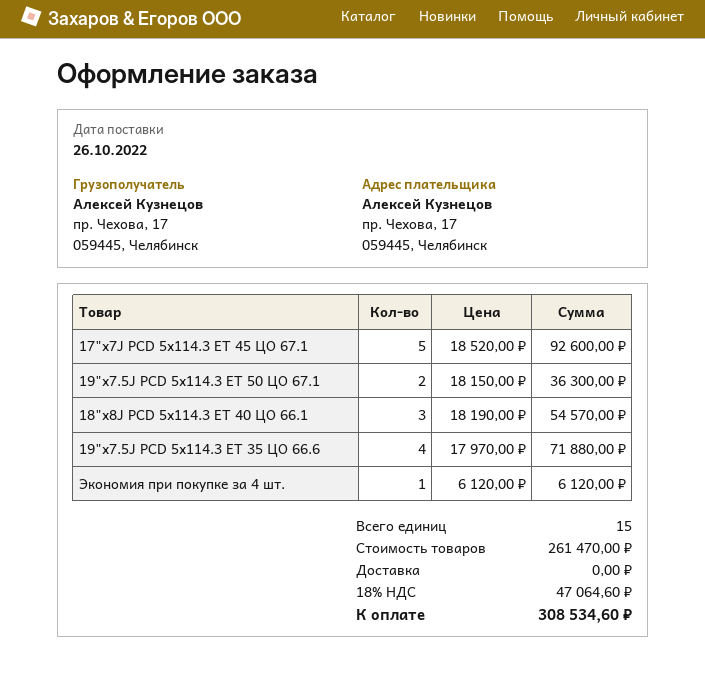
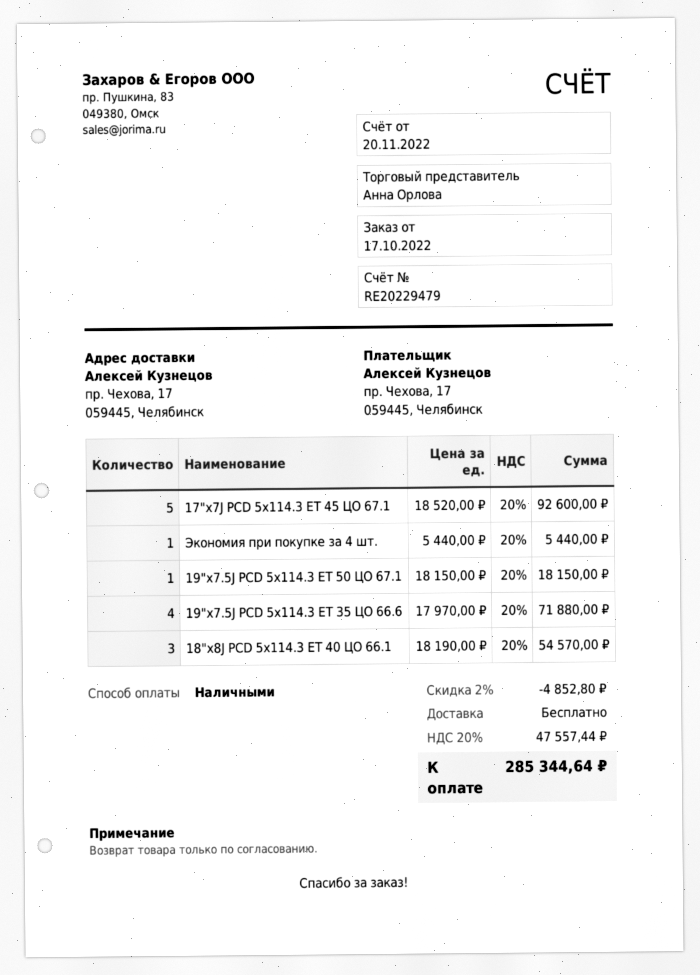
19"x7.5J PCD 5x114.3 ЕТ 50 ЦО 67.1: 2 x 18150.00 = 36300.00 -> 1 x 18150.00 = 18150.00
Экономия при покупке за 4 шт.: 1 x 6120.00 = 6120.00 -> 1 x 5440.00 = 5440.00
discount: none -> 2% = 4852.80
tax: 18% = 47064.60 -> 20% = 47557.44
total: 308534.60 -> 285344.64

